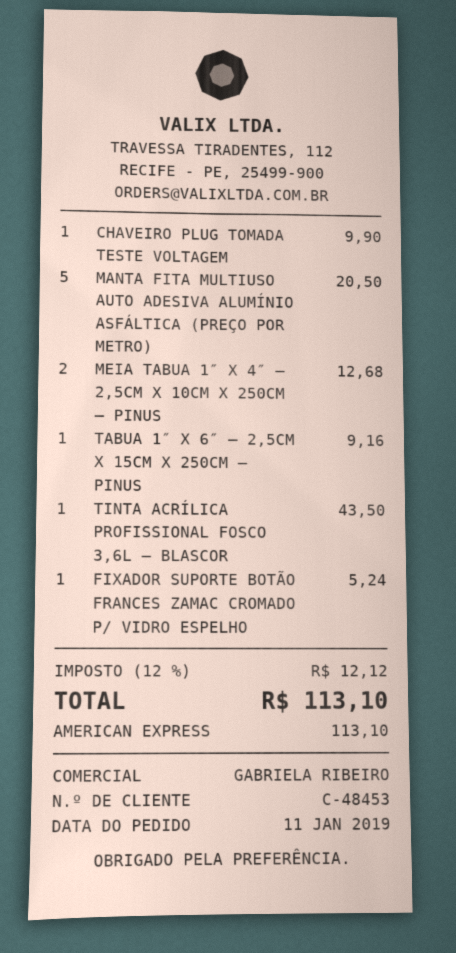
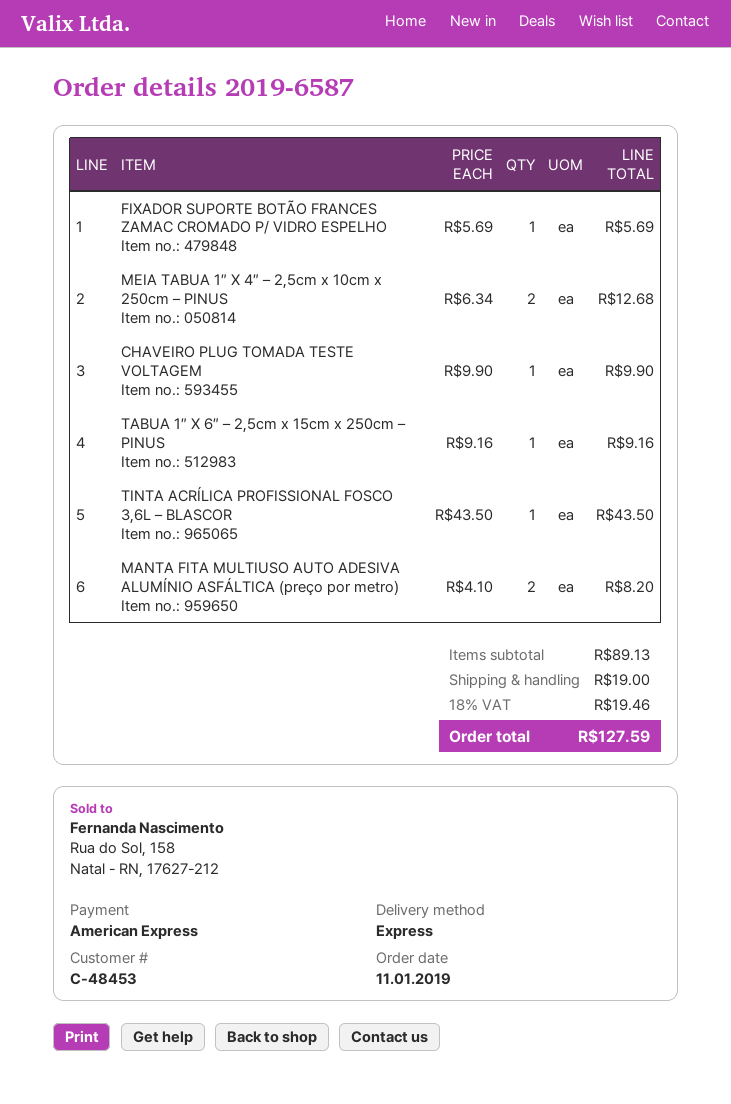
MANTA FITA MULTIUSO AUTO ADESIVA ALUMÍNIO ASFÁLTICA (PREÇO POR METRO): 5 for 20.50 -> 2 for 8.20
FIXADOR SUPORTE BOTÃO FRANCES ZAMAC CROMADO P/ VIDRO ESPELHO: 1 for 5.24 -> 1 for 5.69
shipping: none -> 19.00
tax: 12% = 12.12 -> 18% = 19.46
total: 113.10 -> 127.59

